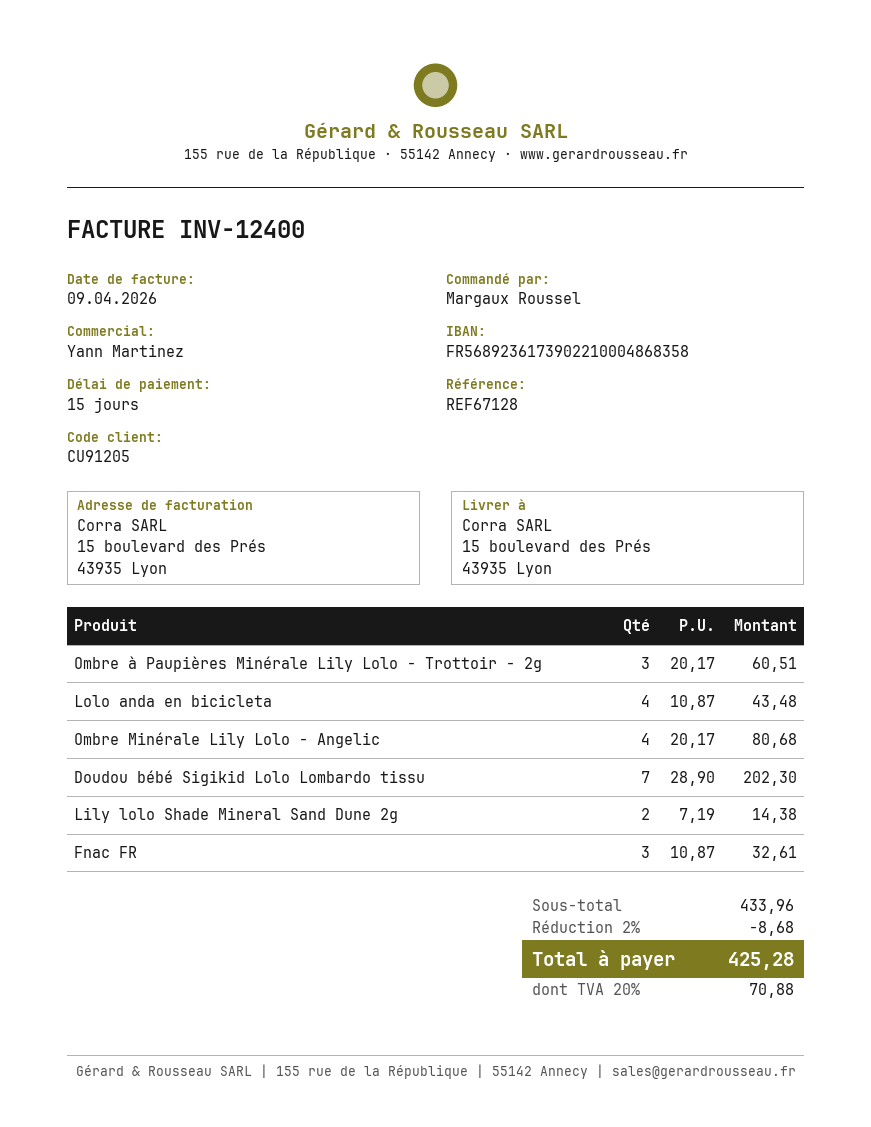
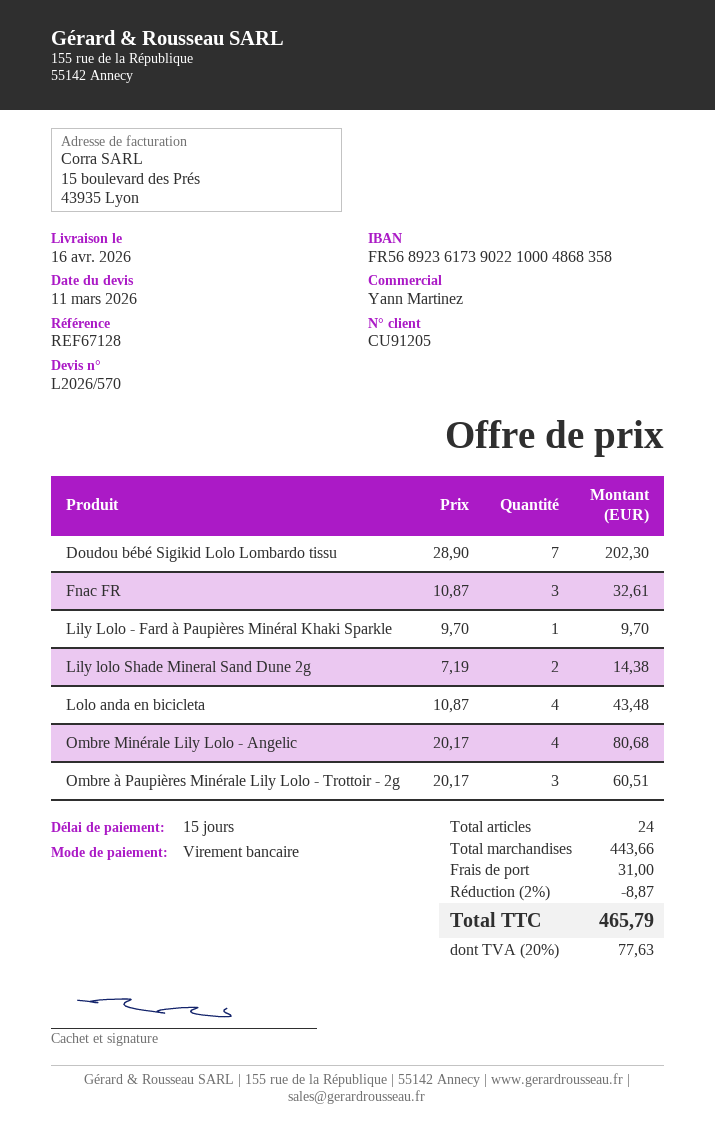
Lily Lolo - Fard à Paupières Minéral Khaki Sparkle: none -> 1 x 9.70 = 9.70
subtotal: 433.96 -> 443.66
discount: 2% = 8.68 -> 2% = 8.87
shipping: none -> 31.00
tax: 20% = 70.88 -> 20% = 77.63
total: 425.28 -> 465.79

